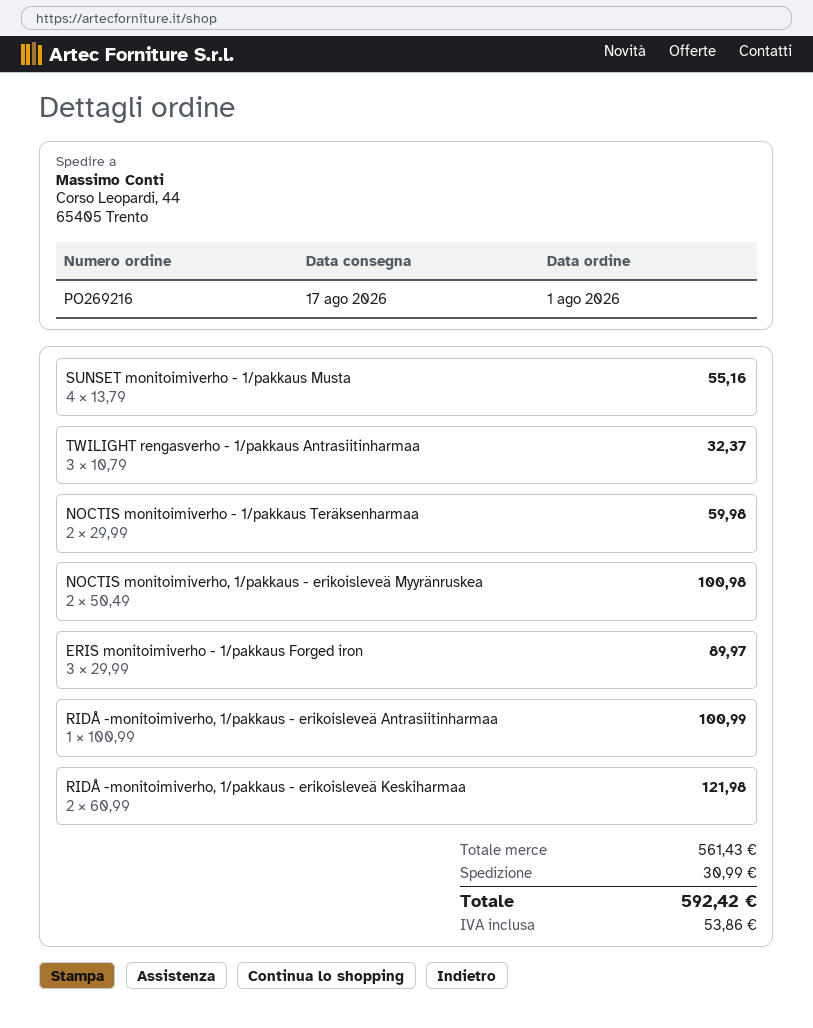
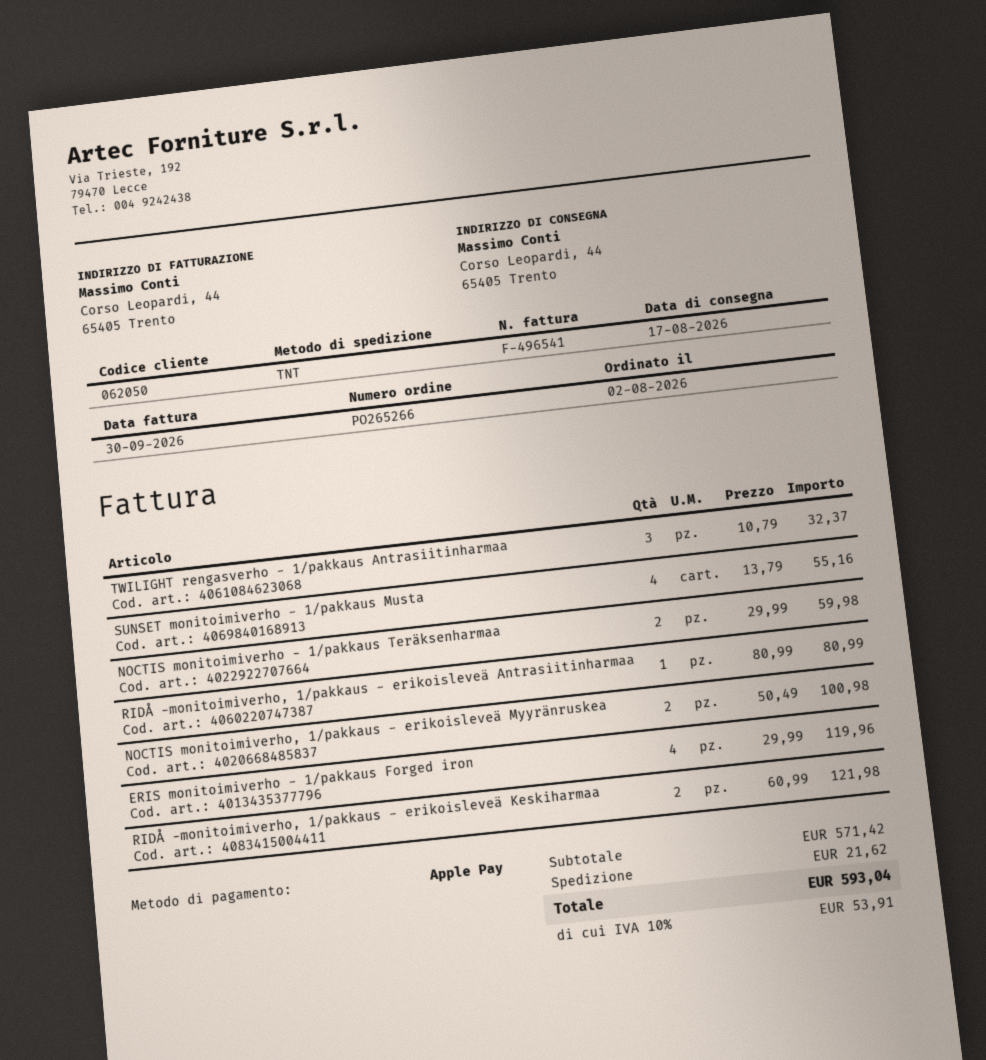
order number: PO269216 -> PO265266
order date: 2026-08-01 -> 2026-08-02
ERIS monitoimiverho - 1/pakkaus Forged iron: 3 x 29.99 = 89.97 -> 4 x 29.99 = 119.96
RIDÅ -monitoimiverho, 1/pakkaus - erikoisleveä Antrasiitinharmaa: 1 x 100.99 = 100.99 -> 1 x 80.99 = 80.99
subtotal: 561.43 -> 571.42
shipping: 30.99 -> 21.62
tax: 53.86 -> 53.91
total: 592.42 -> 593.04

